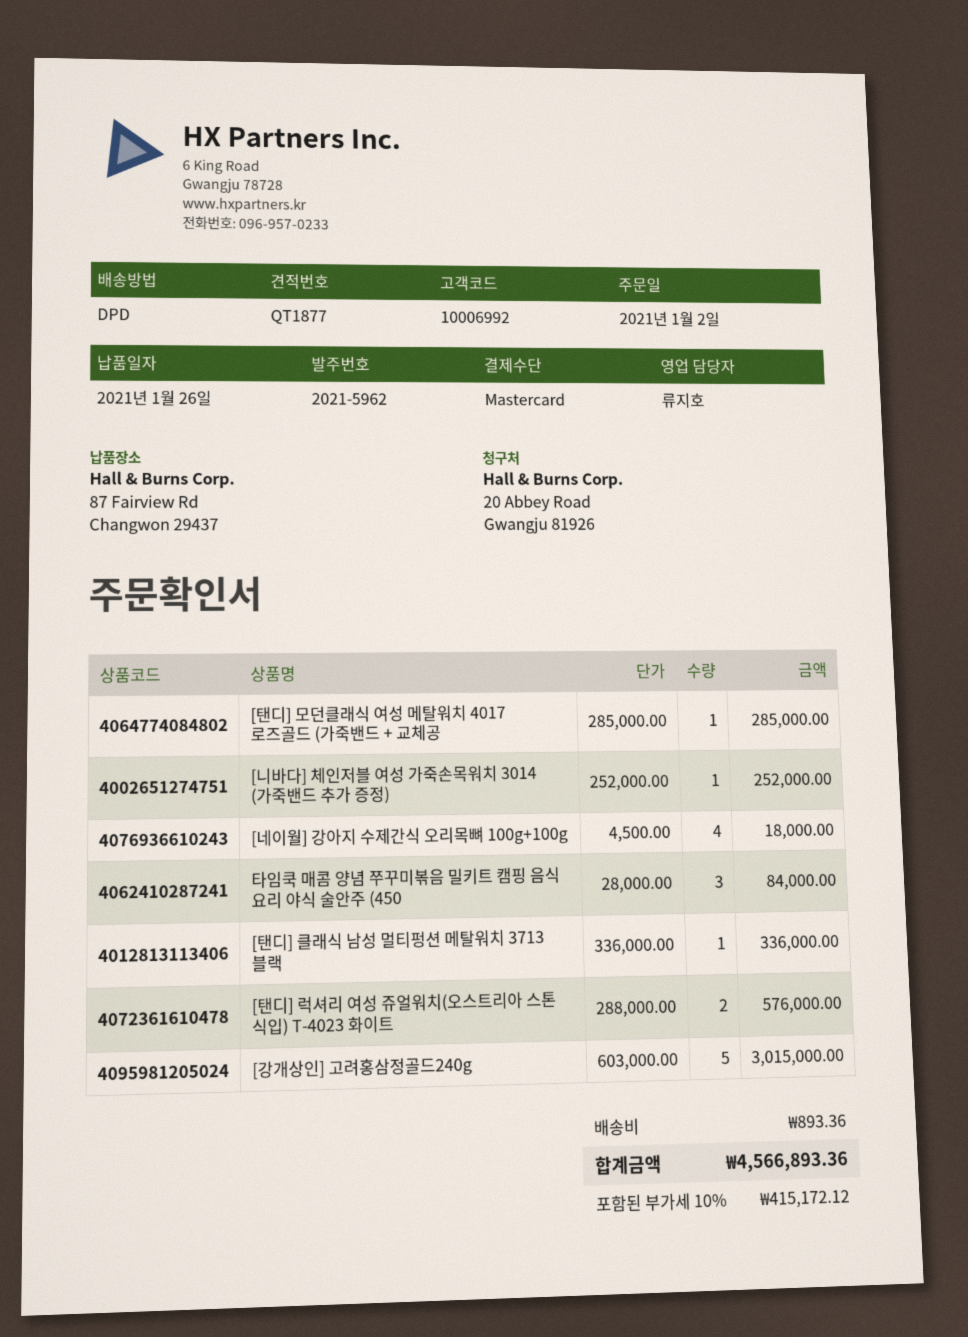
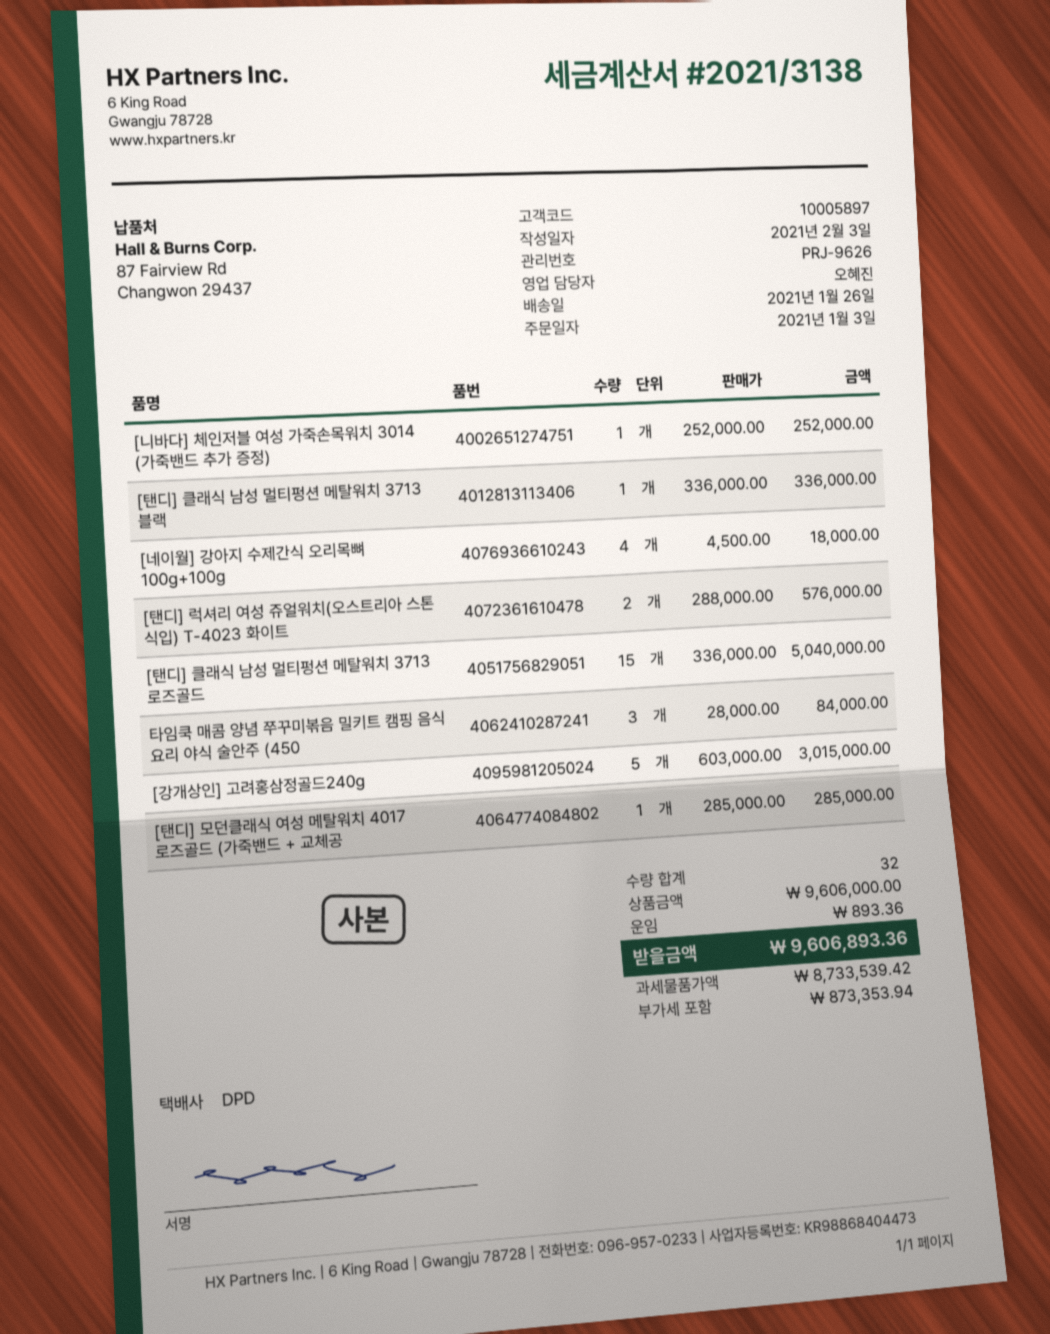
order date: 2021-01-02 -> 2021-01-03
customer number: 10006992 -> 10005897
sales rep: 류지호 -> 오혜진
[탠디] 클래식 남성 멀티펑션 메탈워치 3713 로즈골드: none -> 15 x 336000.00 = 5040000.00
tax: 415172.12 -> 873353.94
total: 4566893.36 -> 9606893.36

